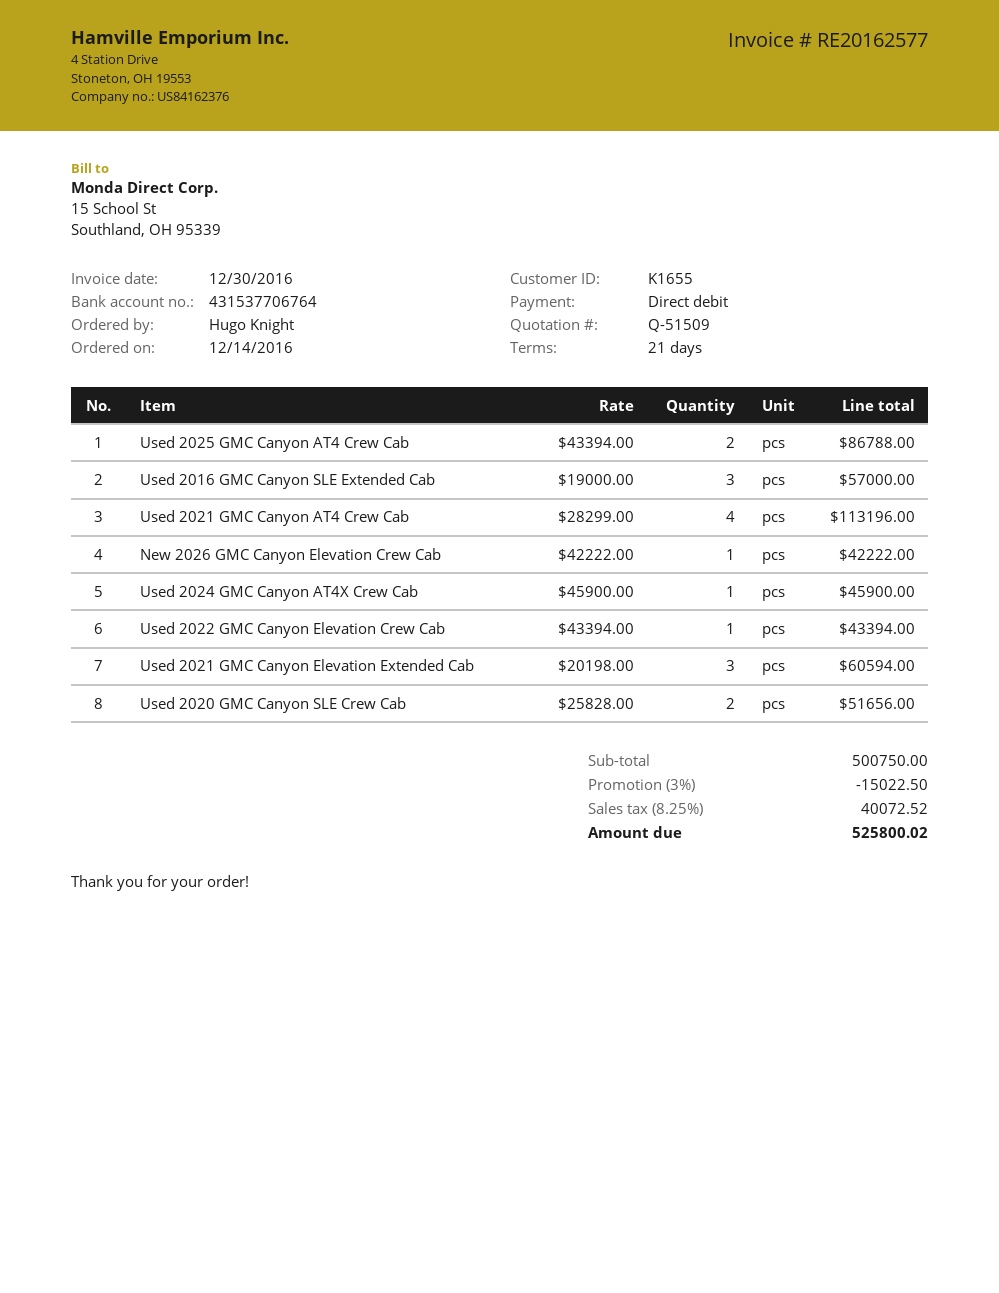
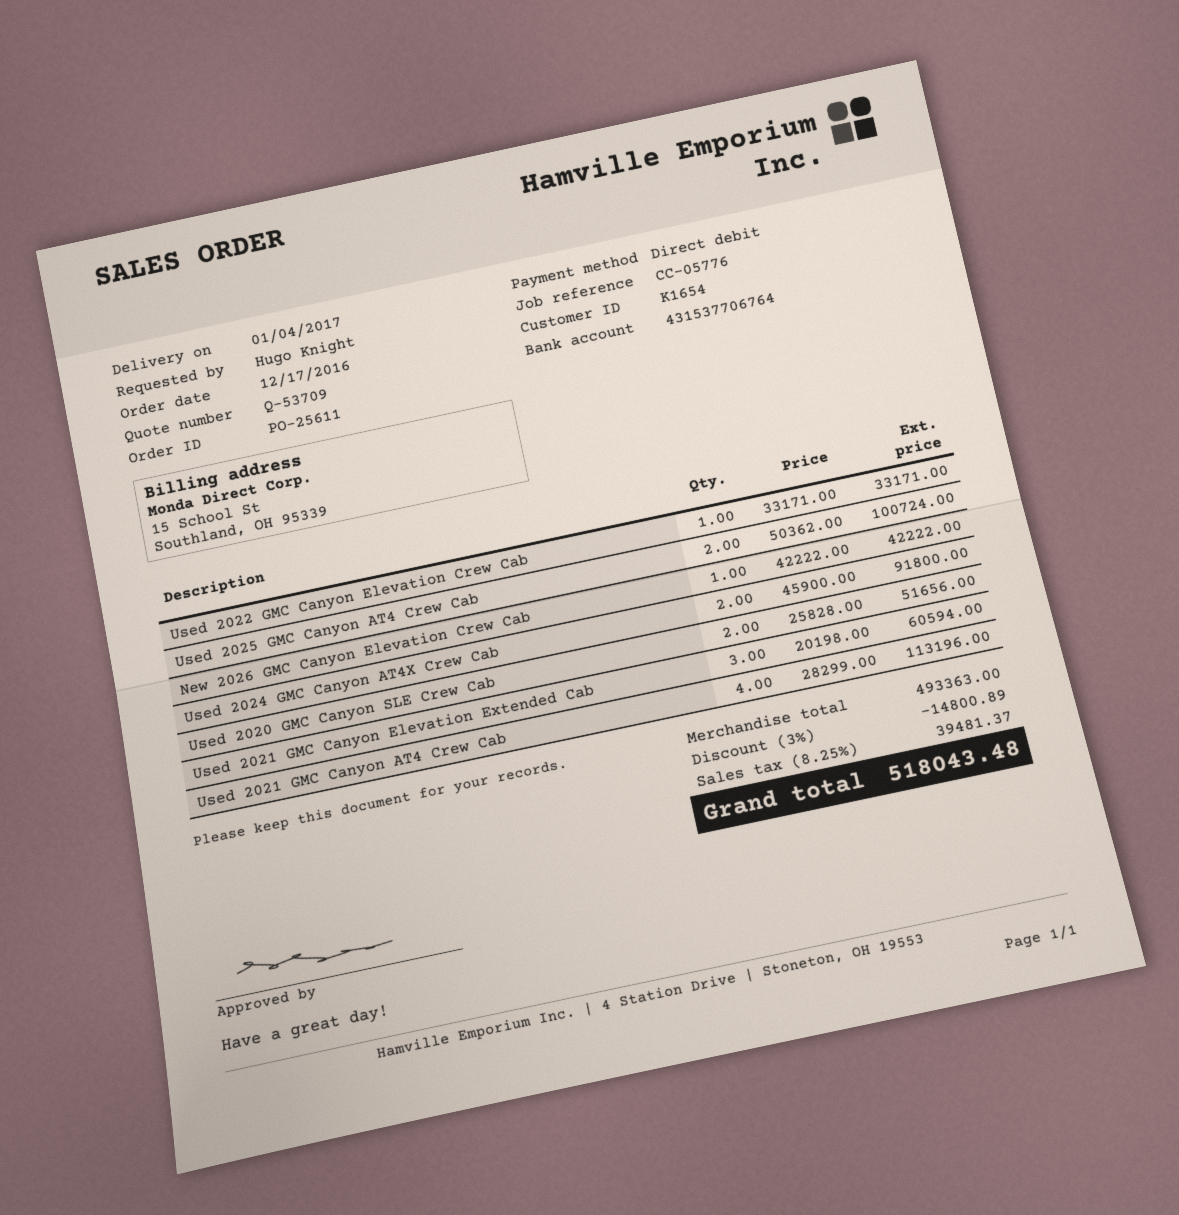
quote number: Q-51509 -> Q-53709
order date: 2016-12-14 -> 2016-12-17
customer number: K1655 -> K1654
Used 2025 GMC Canyon AT4 Crew Cab: 2 x 43394.00 = 86788.00 -> 2 x 50362.00 = 100724.00
Used 2016 GMC Canyon SLE Extended Cab: 3 x 19000.00 = 57000.00 -> none
Used 2024 GMC Canyon AT4X Crew Cab: 1 x 45900.00 = 45900.00 -> 2 x 45900.00 = 91800.00
Used 2022 GMC Canyon Elevation Crew Cab: 1 x 43394.00 = 43394.00 -> 1 x 33171.00 = 33171.00
subtotal: 500750.00 -> 493363.00
discount: 3% = 15022.50 -> 3% = 14800.89
tax: 8.25% = 40072.52 -> 8.25% = 39481.37
total: 525800.02 -> 518043.48

